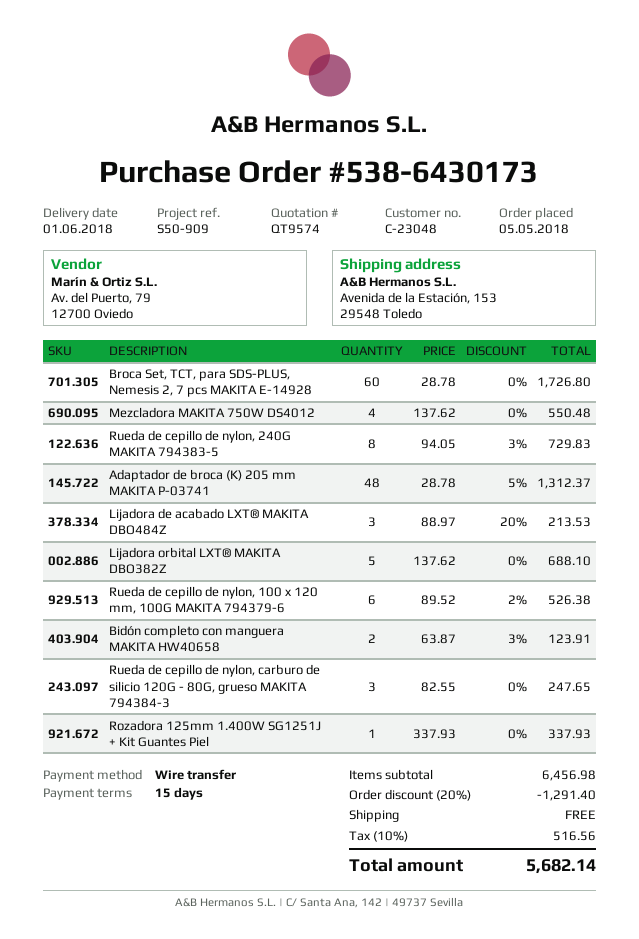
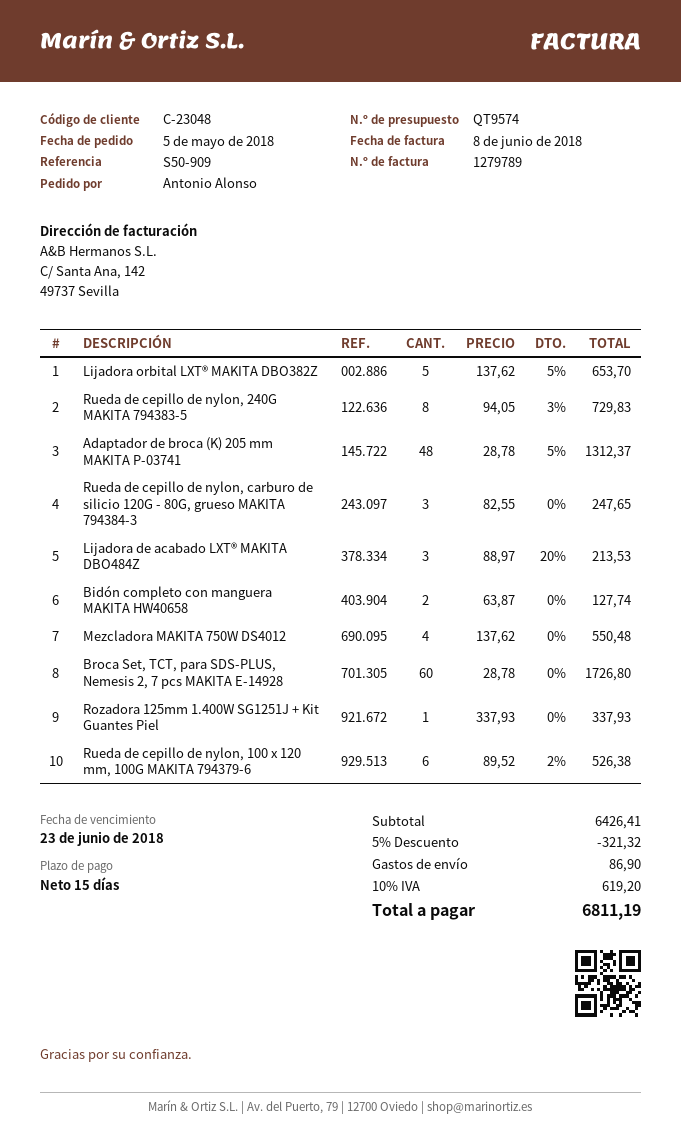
Lijadora orbital LXT® MAKITA DBO382Z: 5 x 137.62 = 688.10 -> 5 x 137.62 - 5% = 653.70
Bidón completo con manguera MAKITA HW40658: 2 x 63.87 - 3% = 123.91 -> 2 x 63.87 = 127.74
subtotal: 6456.98 -> 6426.41
discount: 20% = 1291.40 -> 5% = 321.32
shipping: 0.00 -> 86.90
tax: 10% = 516.56 -> 10% = 619.20
total: 5682.14 -> 6811.19

